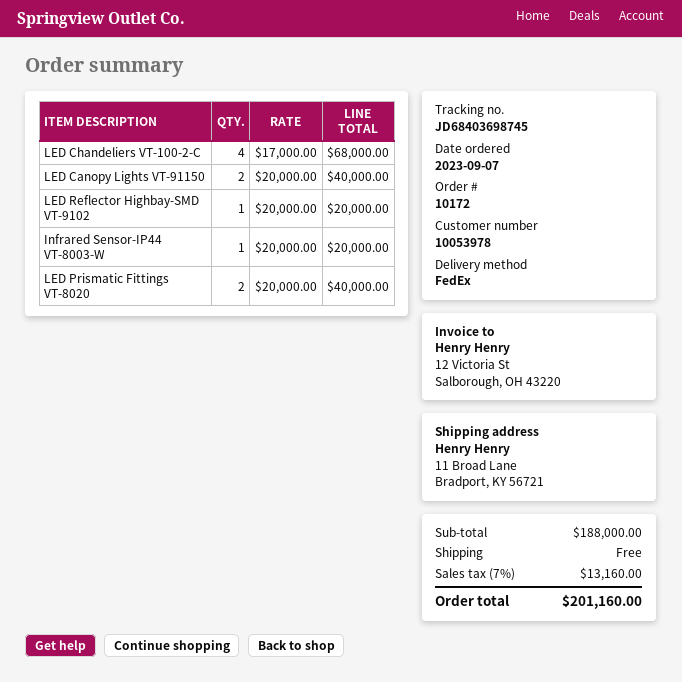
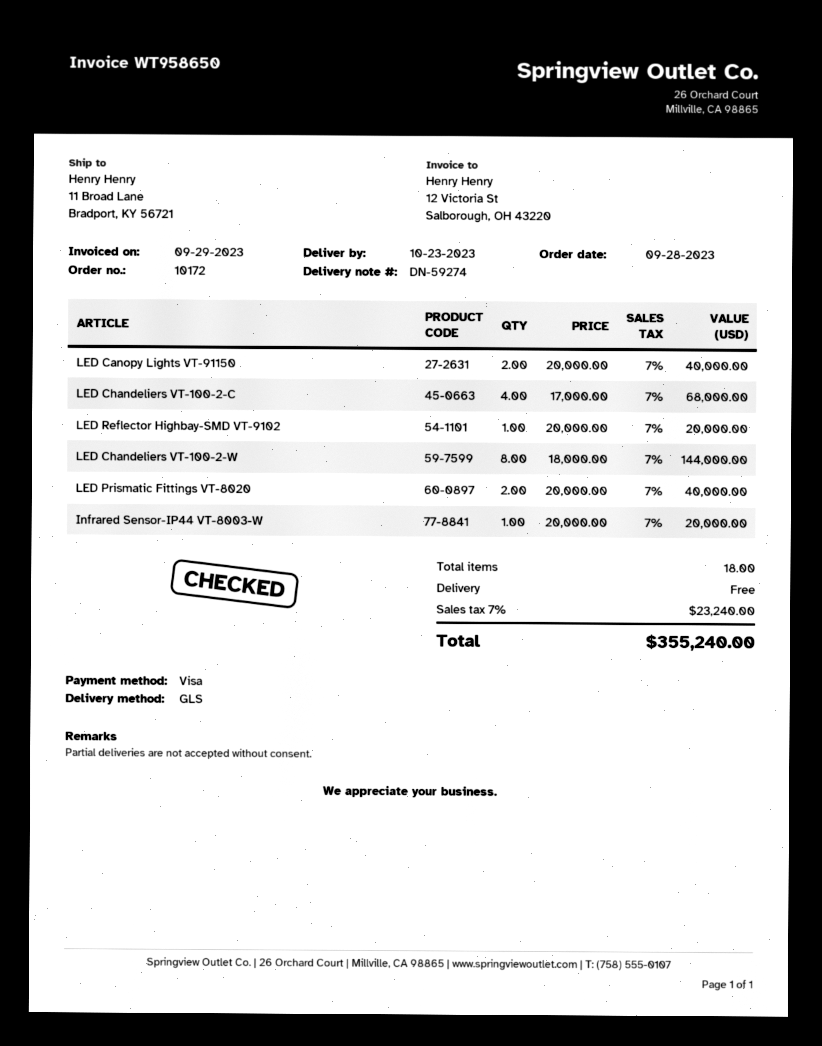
order date: 2023-09-07 -> 2023-09-28
shipping method: FedEx -> GLS
LED Chandeliers VT-100-2-W: none -> 8 x 18000.00 = 144000.00
tax: 7% = 13160.00 -> 7% = 23240.00
total: 201160.00 -> 355240.00

